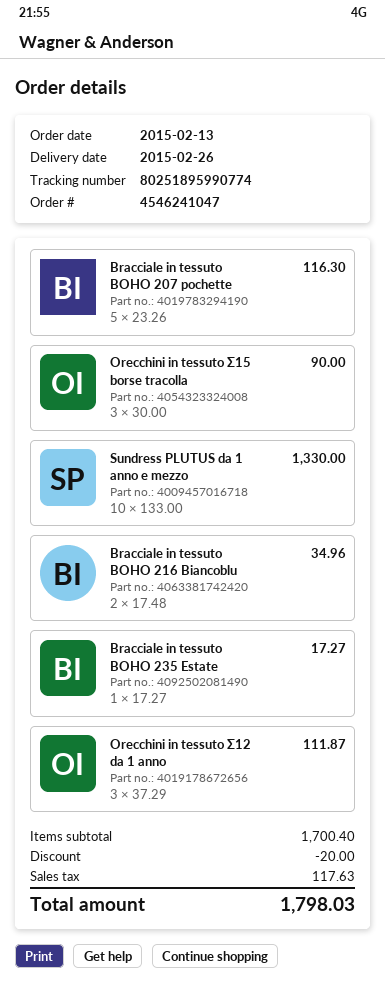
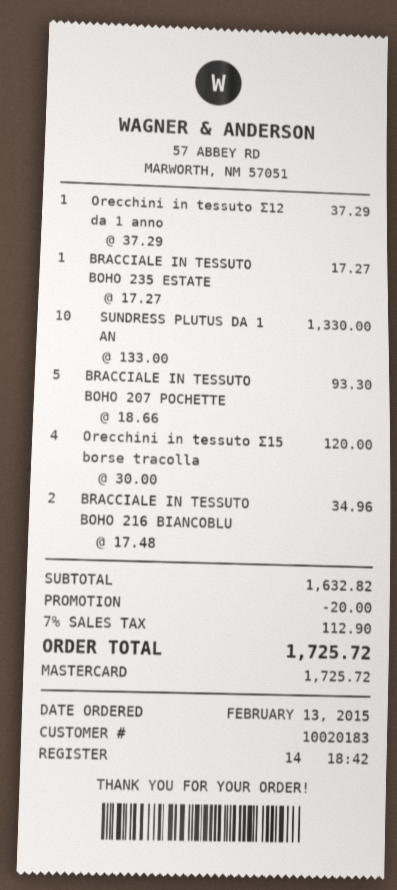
Bracciale in tessuto BOHO 207 pochette: 5 x 23.26 = 116.30 -> 5 x 18.66 = 93.30
Orecchini in tessuto Σ15 borse tracolla: 3 x 30.00 = 90.00 -> 4 x 30.00 = 120.00
Orecchini in tessuto Σ12 da 1 anno: 3 x 37.29 = 111.87 -> 1 x 37.29 = 37.29
subtotal: 1700.40 -> 1632.82
tax: 117.63 -> 112.90
total: 1798.03 -> 1725.72

